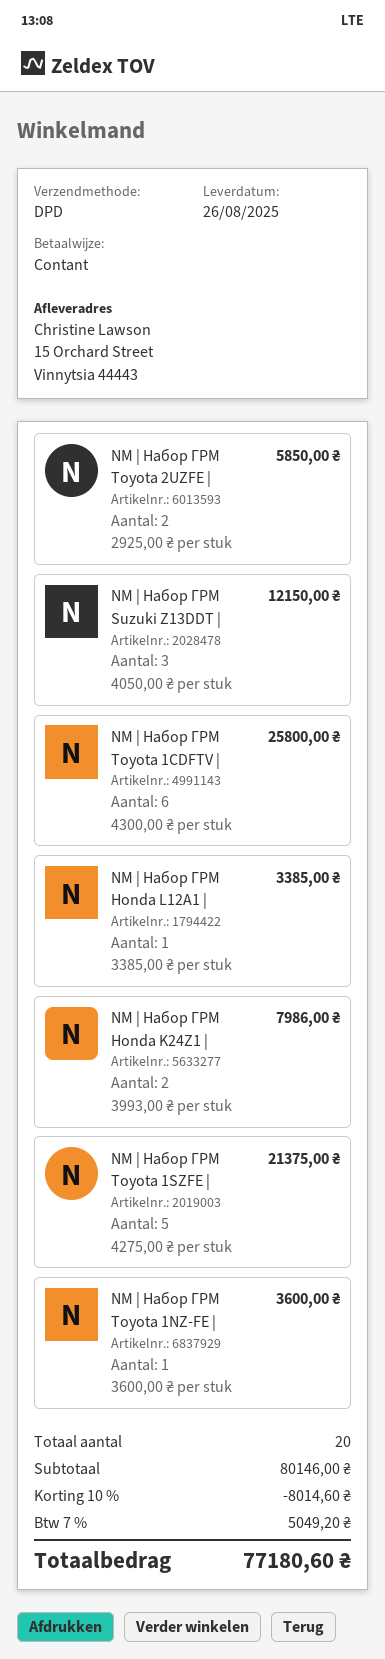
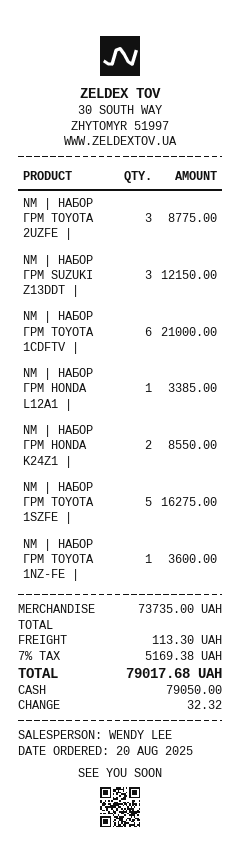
NM | Набор ГРМ Toyota 2UZFE |: 2 for 5850.00 -> 3 for 8775.00
NM | Набор ГРМ Toyota 1CDFTV |: 6 for 25800.00 -> 6 for 21000.00
NM | Набор ГРМ Honda K24Z1 |: 2 for 7986.00 -> 2 for 8550.00
NM | Набор ГРМ Toyota 1SZFE |: 5 for 21375.00 -> 5 for 16275.00
subtotal: 80146.00 -> 73735.00
discount: 10% = 8014.60 -> none
shipping: none -> 113.30
tax: 7% = 5049.20 -> 7% = 5169.38
total: 77180.60 -> 79017.68

